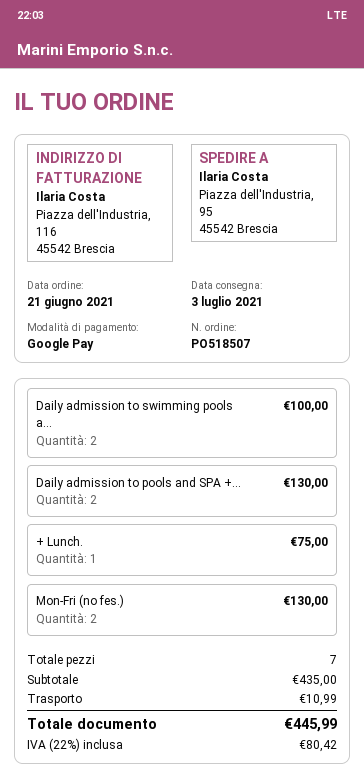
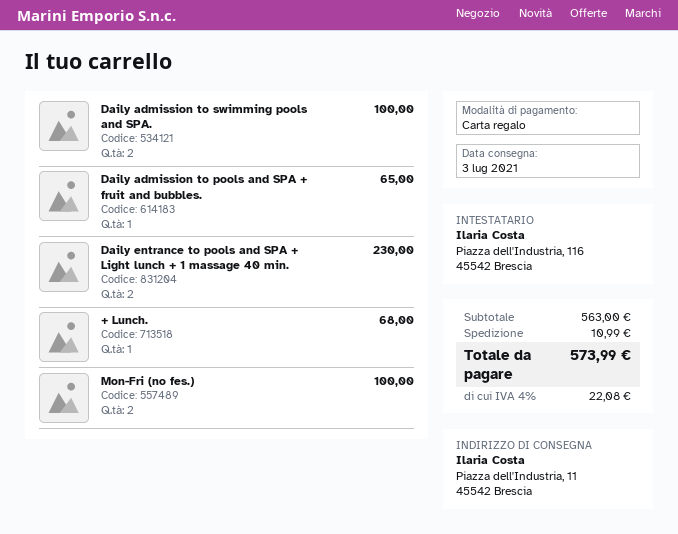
payment method: Google Pay -> gift card
ship to: Piazza dell'Industria, 95, 45542 Brescia -> Piazza dell'Industria, 11, 45542 Brescia
Daily admission to pools and SPA +...: 2 for 130.00 -> 1 for 65.00
+ Lunch.: 1 for 75.00 -> 1 for 68.00
Mon-Fri (no fes.): 2 for 130.00 -> 2 for 100.00
Daily entrance to pools and SPA + Light lunch + 1 massage 40 min.: none -> 2 for 230.00
subtotal: 435.00 -> 563.00
tax: 22% = 80.42 -> 4% = 22.08
total: 445.99 -> 573.99

